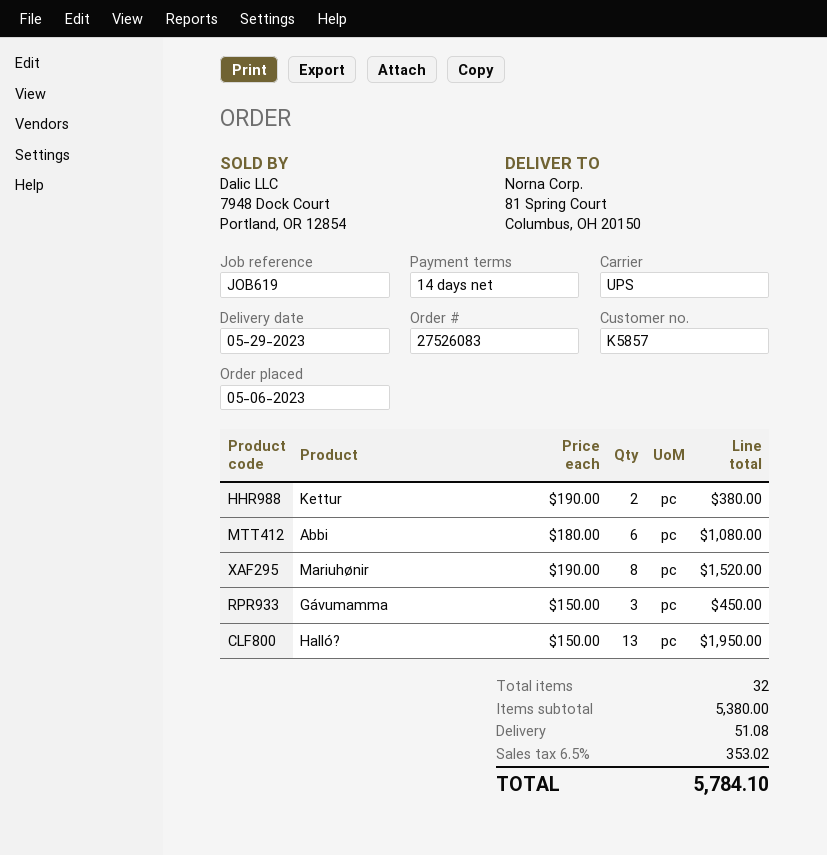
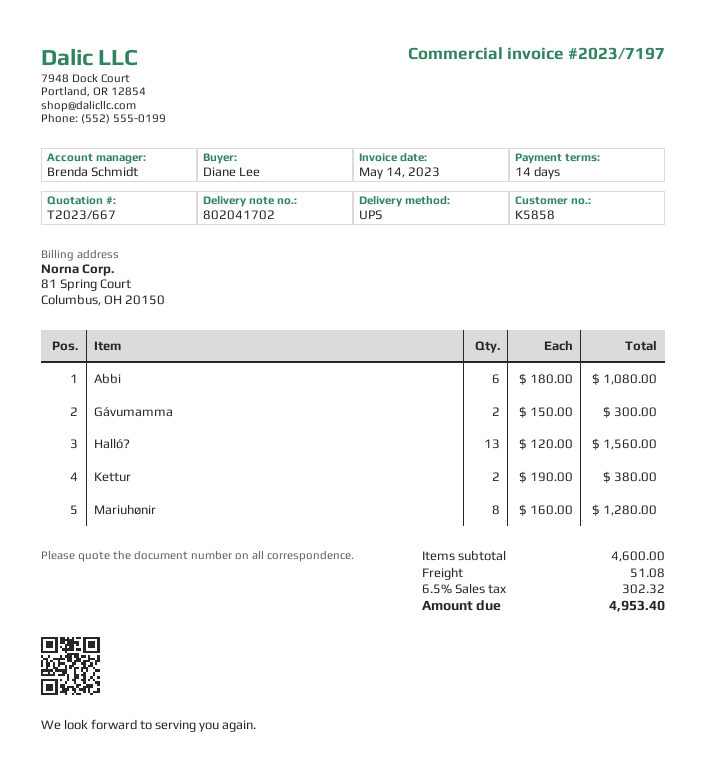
customer number: K5857 -> K5858
Mariuhønir: 8 x 190.00 = 1520.00 -> 8 x 160.00 = 1280.00
Gávumamma: 3 x 150.00 = 450.00 -> 2 x 150.00 = 300.00
Halló?: 13 x 150.00 = 1950.00 -> 13 x 120.00 = 1560.00
subtotal: 5380.00 -> 4600.00
tax: 6.5% = 353.02 -> 6.5% = 302.32
total: 5784.10 -> 4953.40

